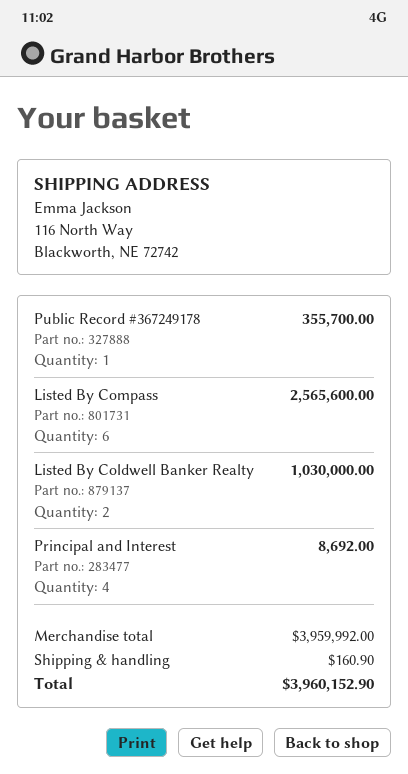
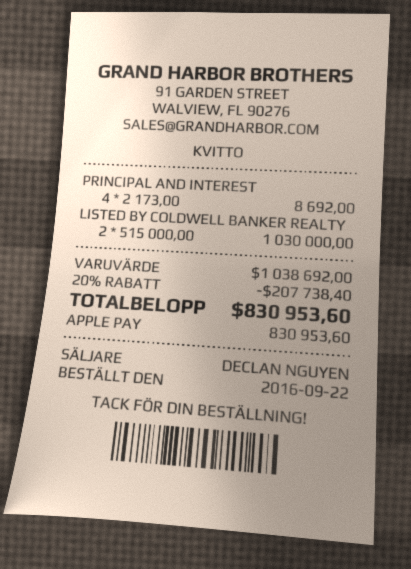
Public Record #367249178: 1 for 355700.00 -> none
Listed By Compass: 6 for 2565600.00 -> none
subtotal: 3959992.00 -> 1038692.00
discount: none -> 20% = 207738.40
shipping: 160.90 -> none
total: 3960152.90 -> 830953.60

